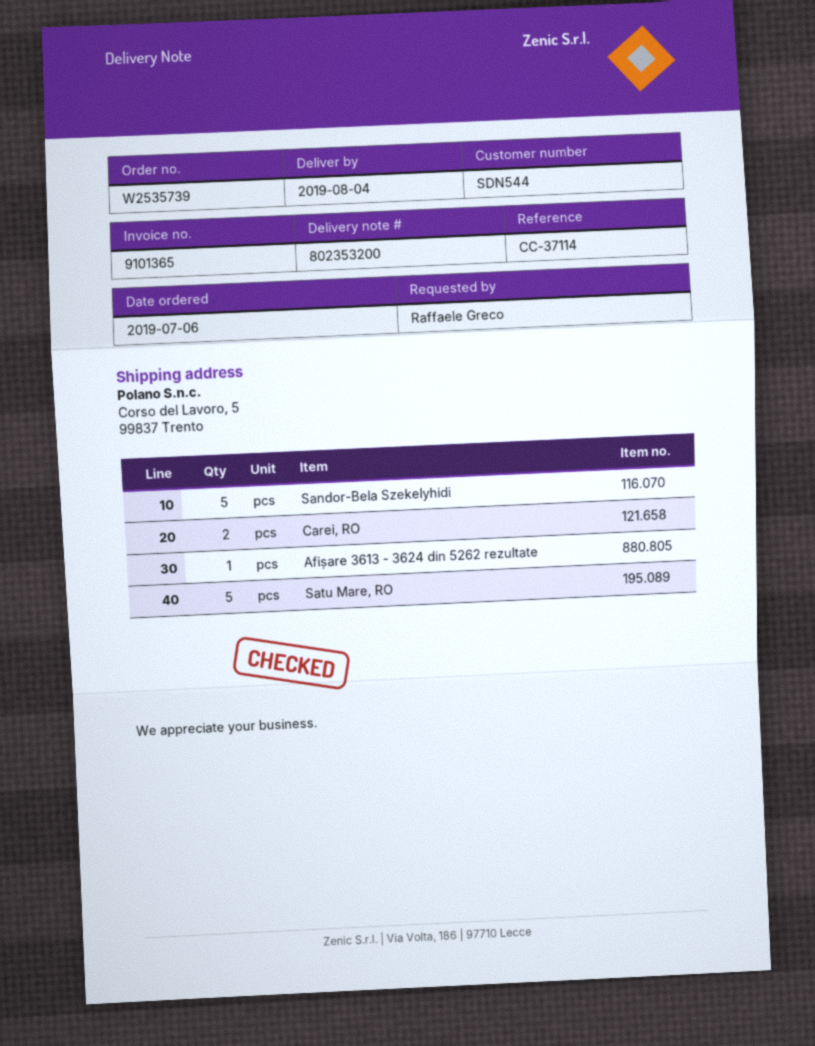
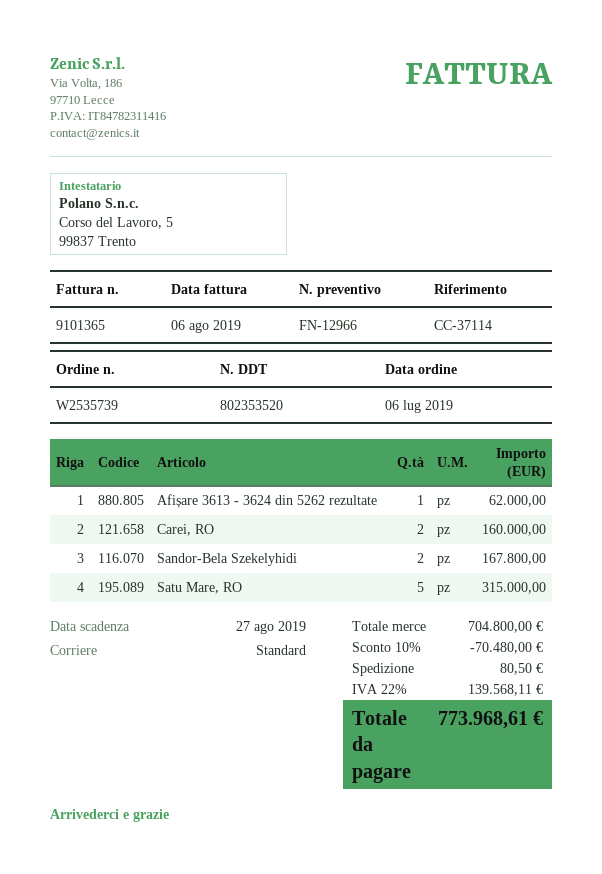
delivery note number: 802353200 -> 802353520
Sandor-Bela Szekelyhidi: 5 -> 2

